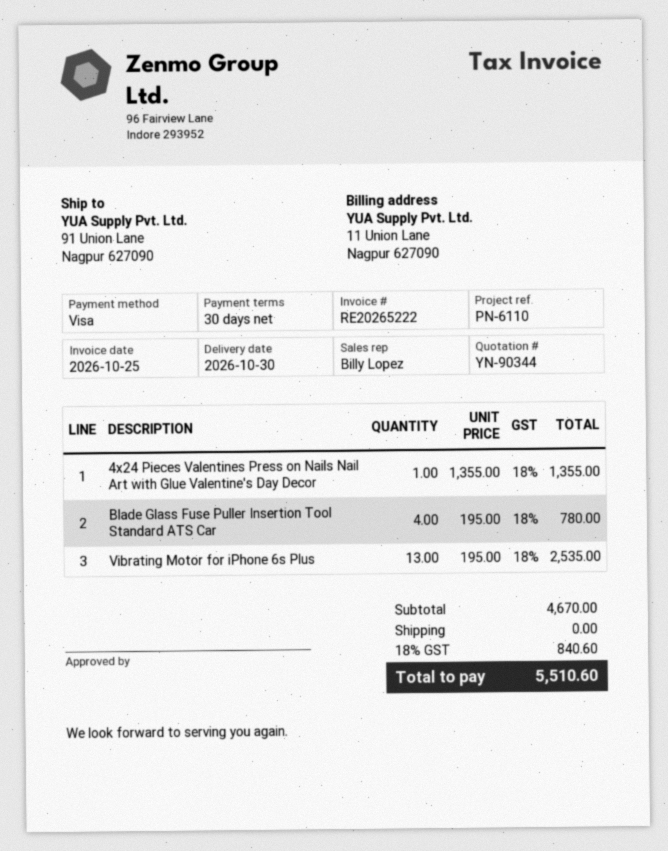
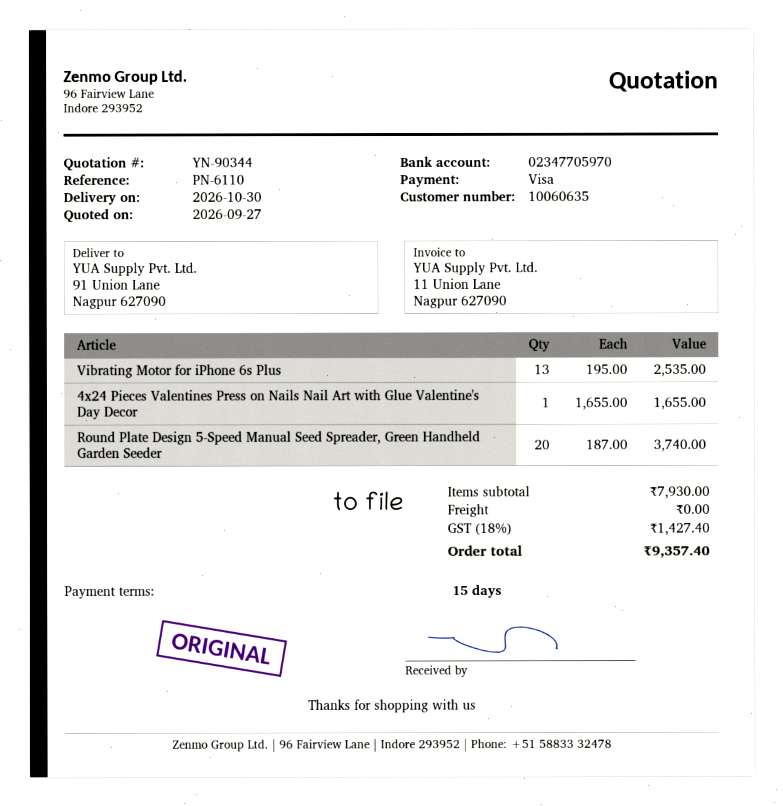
payment terms: 30 days -> 15 days
4x24 Pieces Valentines Press on Nails Nail Art with Glue Valentine's Day Decor: 1 x 1355.00 = 1355.00 -> 1 x 1655.00 = 1655.00
Blade Glass Fuse Puller Insertion Tool Standard ATS Car: 4 x 195.00 = 780.00 -> none
Round Plate Design 5-Speed Manual Seed Spreader, Green Handheld Garden Seeder: none -> 20 x 187.00 = 3740.00
subtotal: 4670.00 -> 7930.00
tax: 18% = 840.60 -> 18% = 1427.40
total: 5510.60 -> 9357.40

